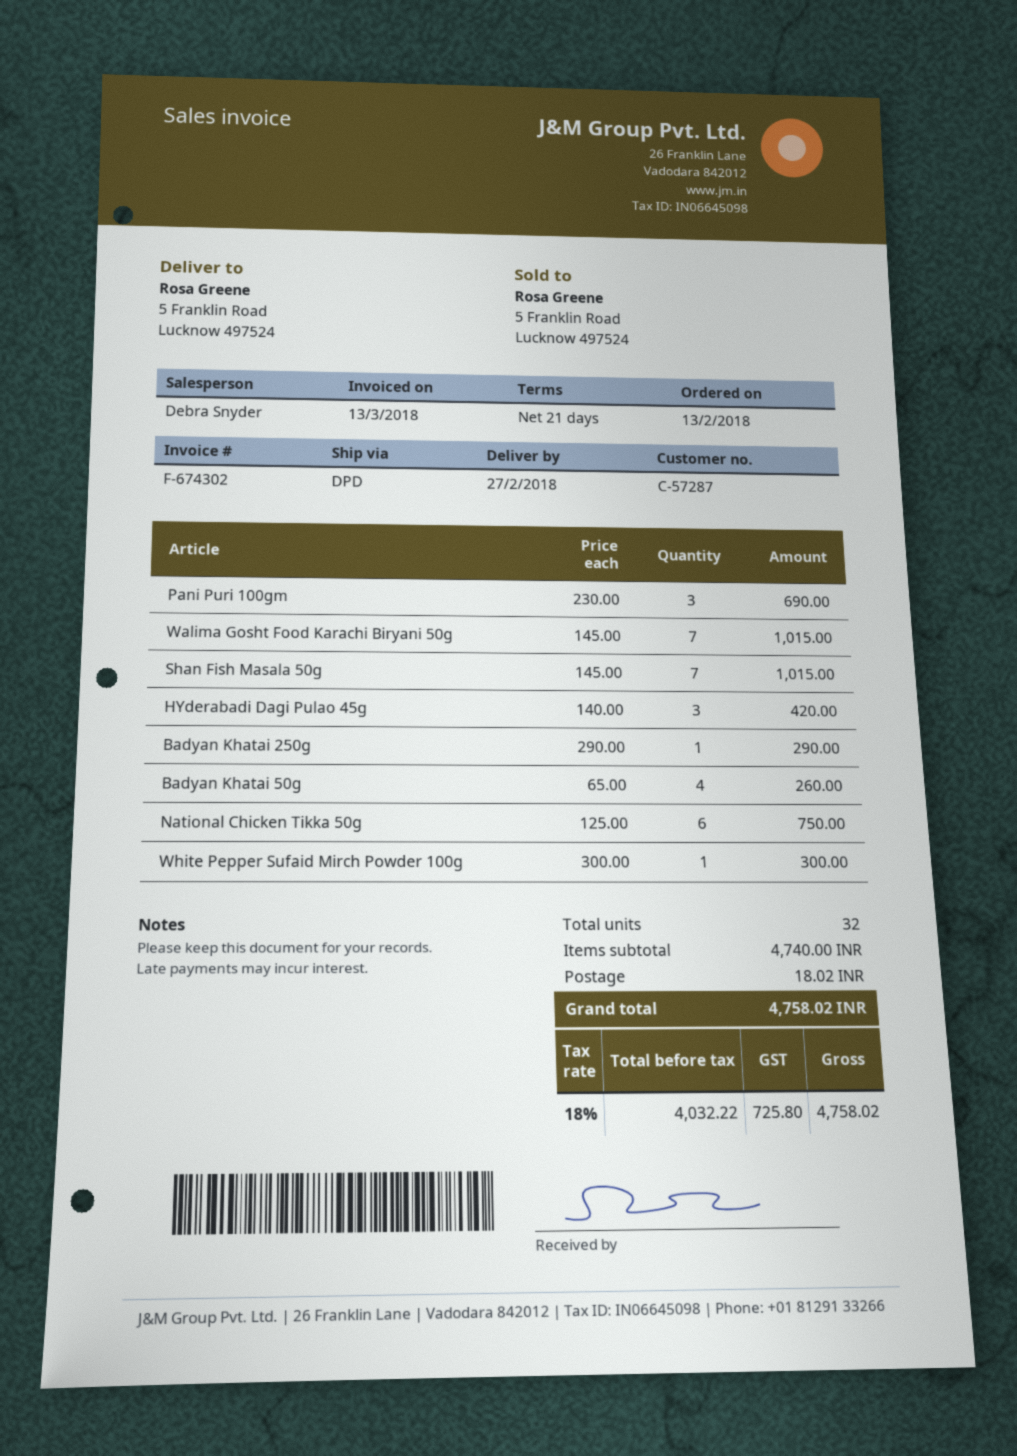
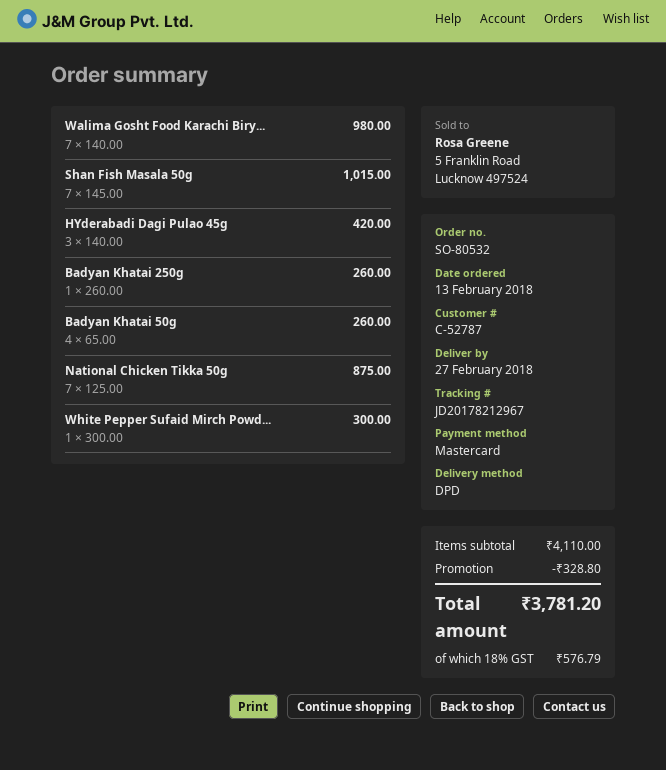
customer number: C-57287 -> C-52787
Pani Puri 100gm: 3 x 230.00 = 690.00 -> none
Walima Gosht Food Karachi Biryani 50g: 7 x 145.00 = 1015.00 -> 7 x 140.00 = 980.00
Badyan Khatai 250g: 1 x 290.00 = 290.00 -> 1 x 260.00 = 260.00
National Chicken Tikka 50g: 6 x 125.00 = 750.00 -> 7 x 125.00 = 875.00
subtotal: 4740.00 -> 4110.00
discount: none -> 328.80
shipping: 18.02 -> none
tax: 18% = 725.80 -> 18% = 576.79
total: 4758.02 -> 3781.20

